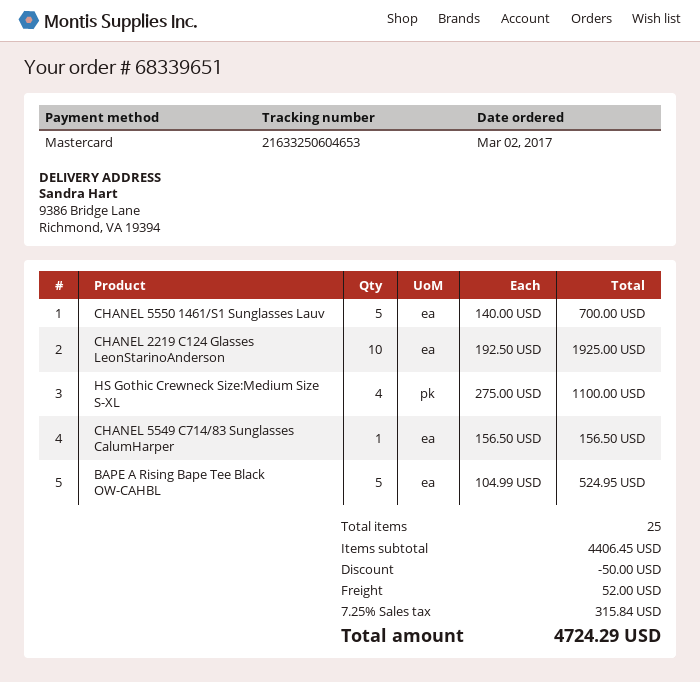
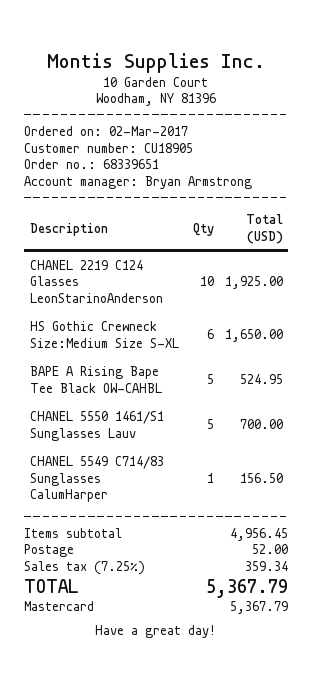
HS Gothic Crewneck Size:Medium Size S-XL: 4 for 1100.00 -> 6 for 1650.00
subtotal: 4406.45 -> 4956.45
discount: 50.00 -> none
tax: 7.25% = 315.84 -> 7.25% = 359.34
total: 4724.29 -> 5367.79

